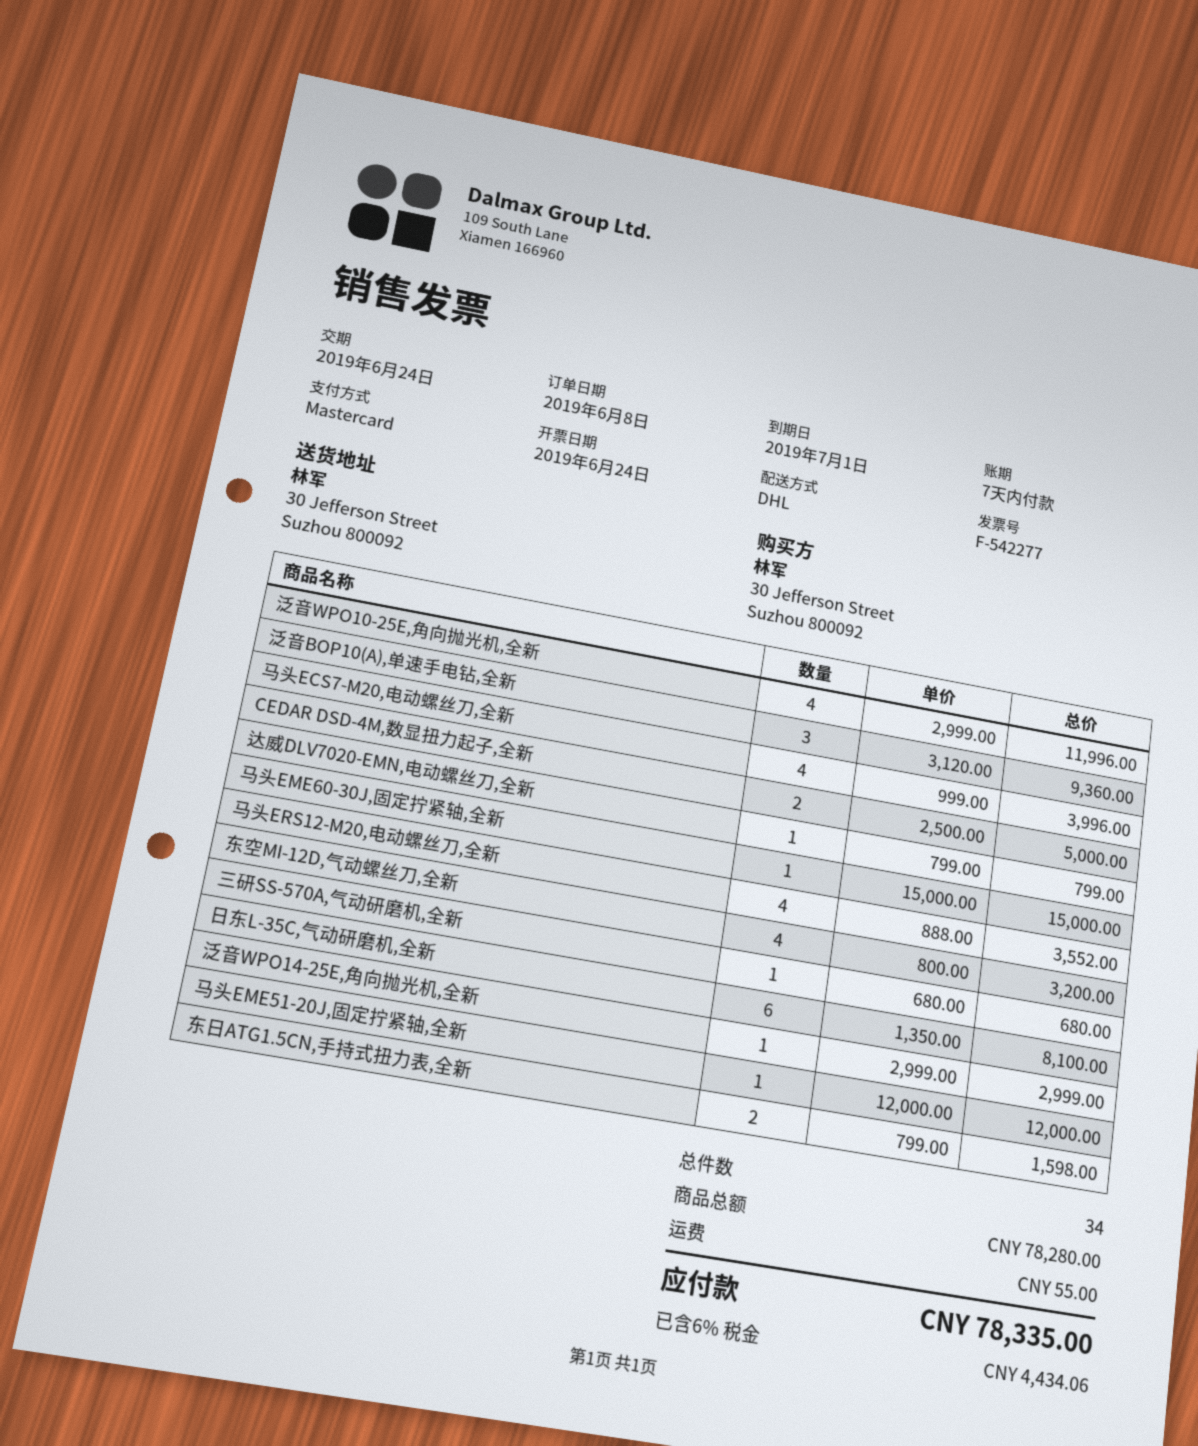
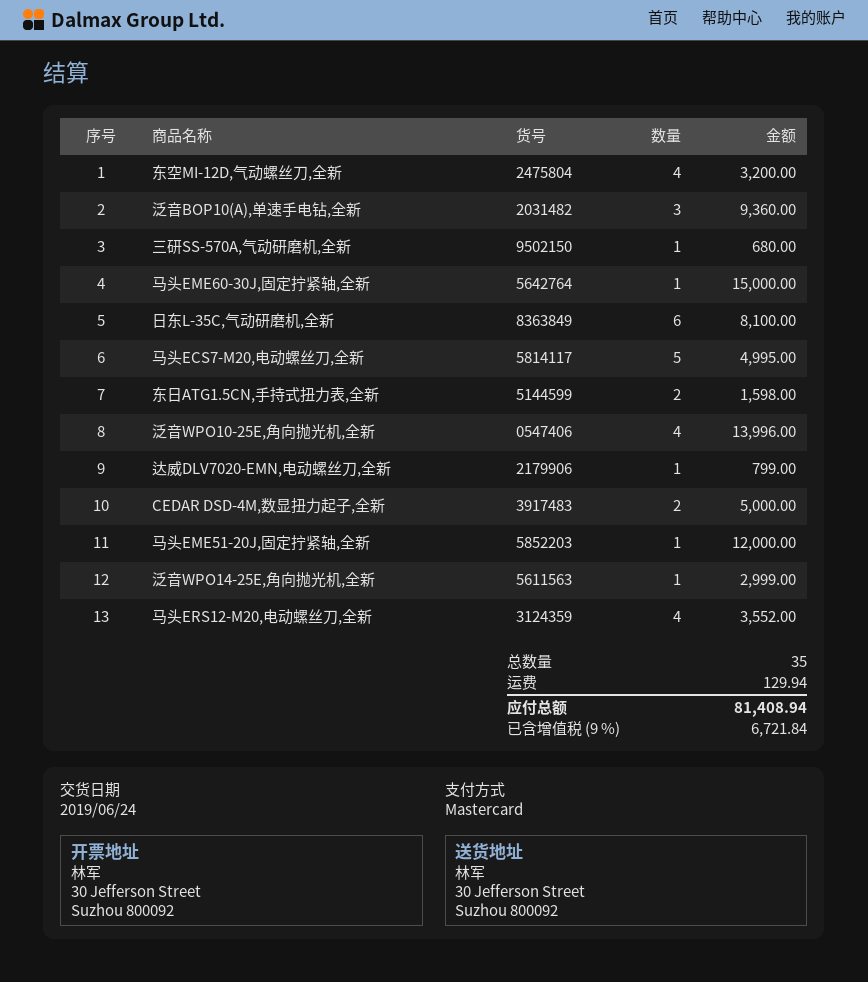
泛音WPO10-25E,角向抛光机,全新: 4 for 11996.00 -> 4 for 13996.00
马头ECS7-M20,电动螺丝刀,全新: 4 for 3996.00 -> 5 for 4995.00
total quantity: 34 -> 35
shipping: 55.00 -> 129.94
tax: 6% = 4434.06 -> 9% = 6721.84
total: 78335.00 -> 81408.94

